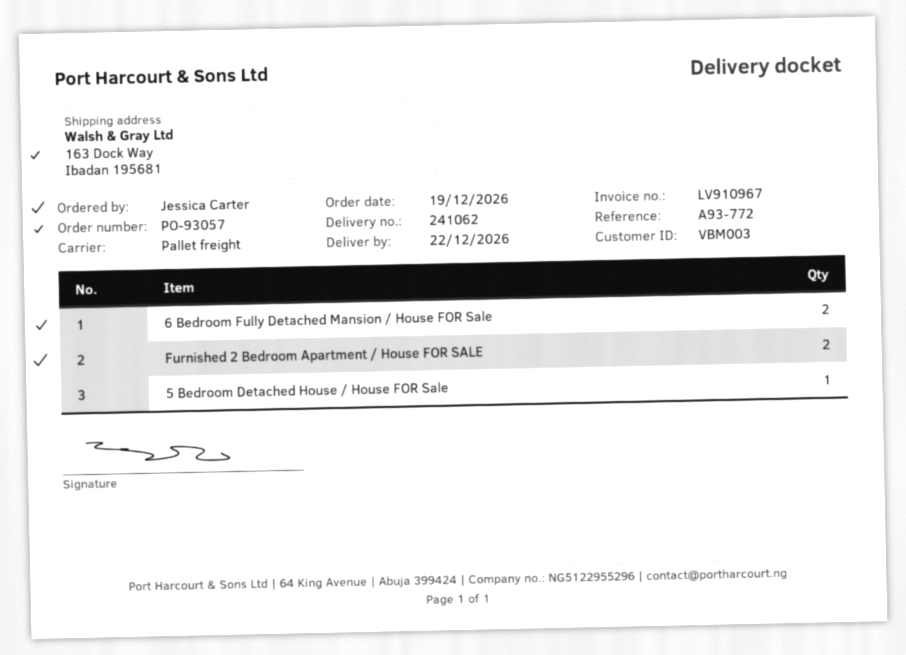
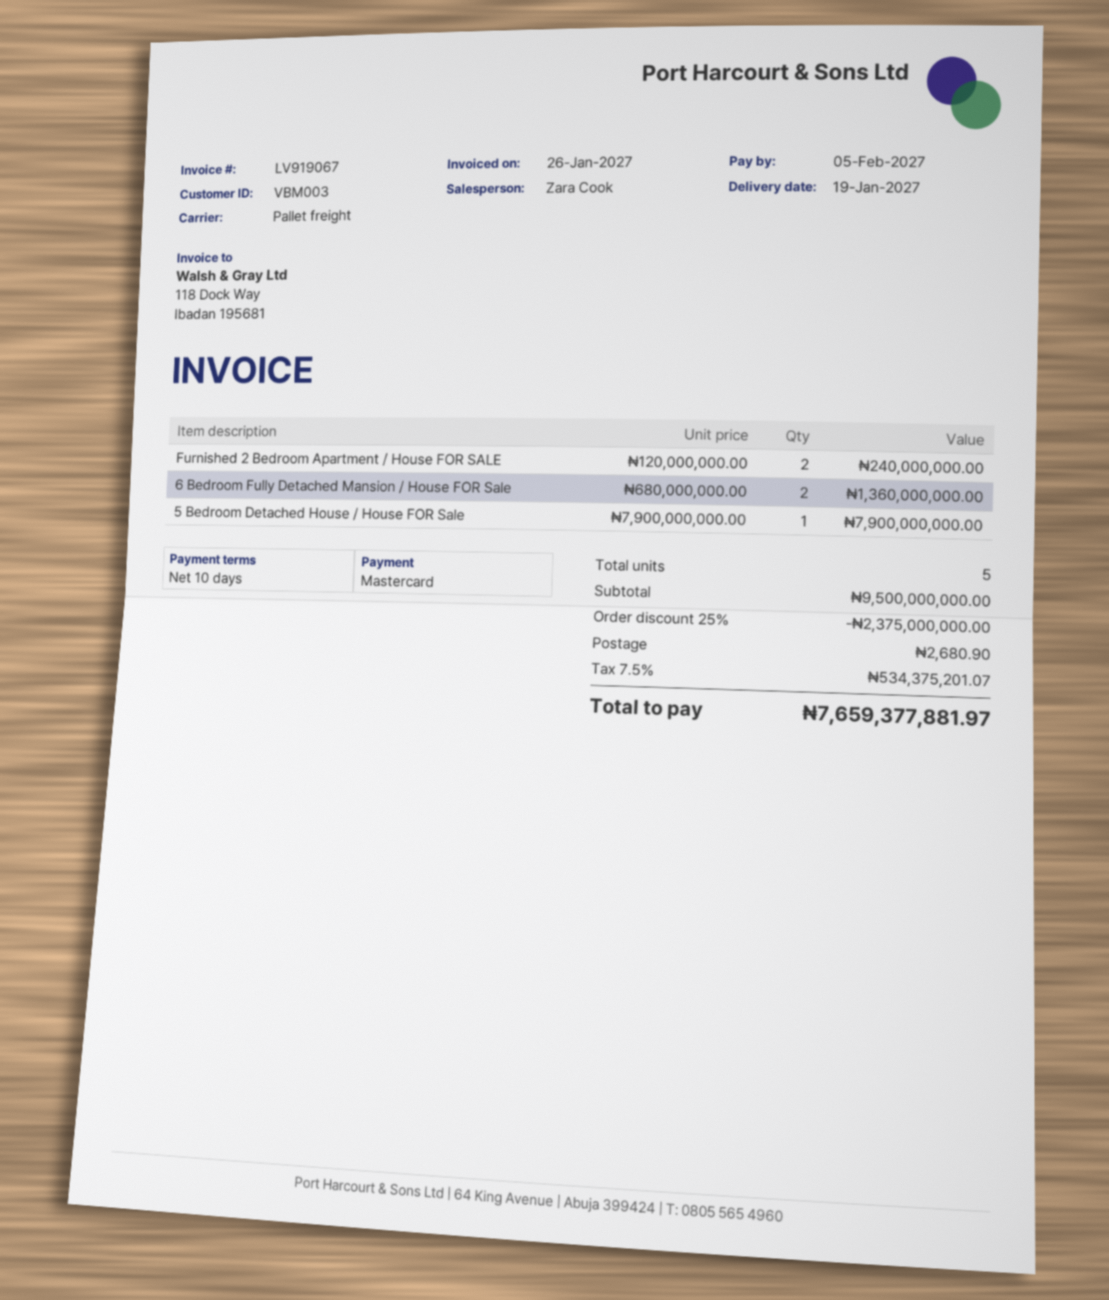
delivery date: 2026-12-22 -> 2027-01-19
invoice number: LV910967 -> LV919067

